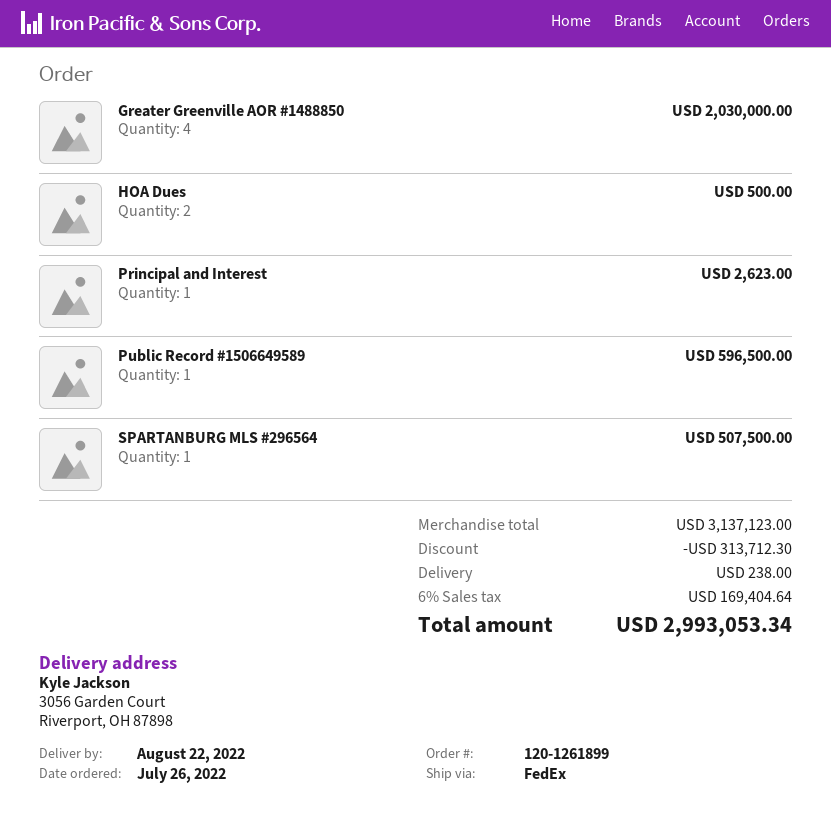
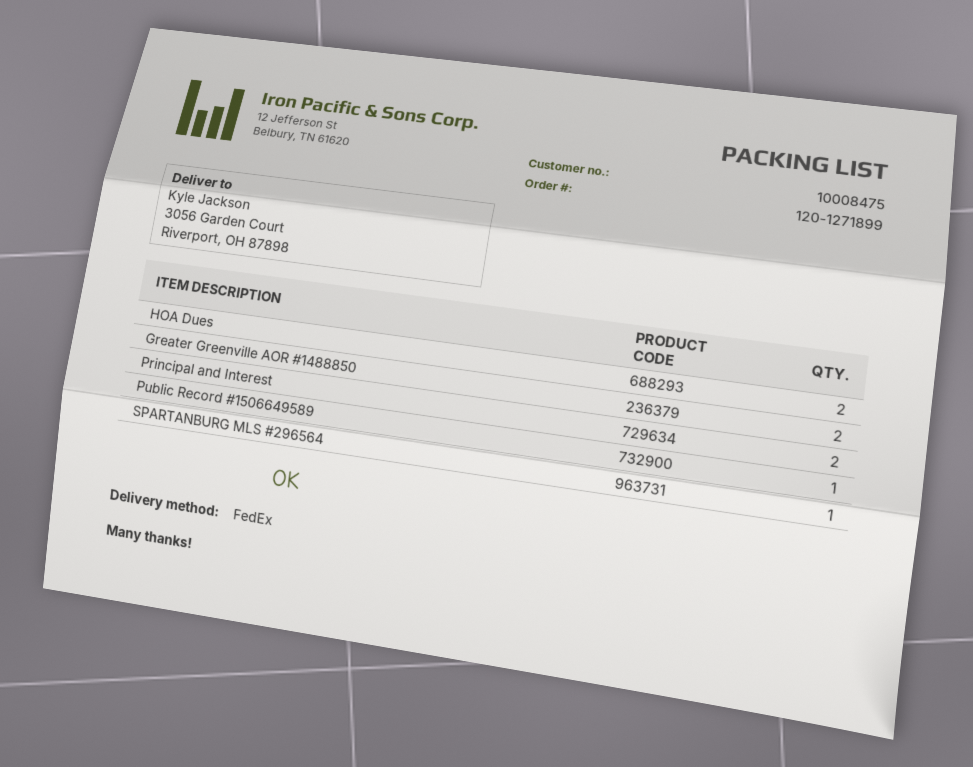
order number: 120-1261899 -> 120-1271899
Greater Greenville AOR #1488850: 4 -> 2
Principal and Interest: 1 -> 2

